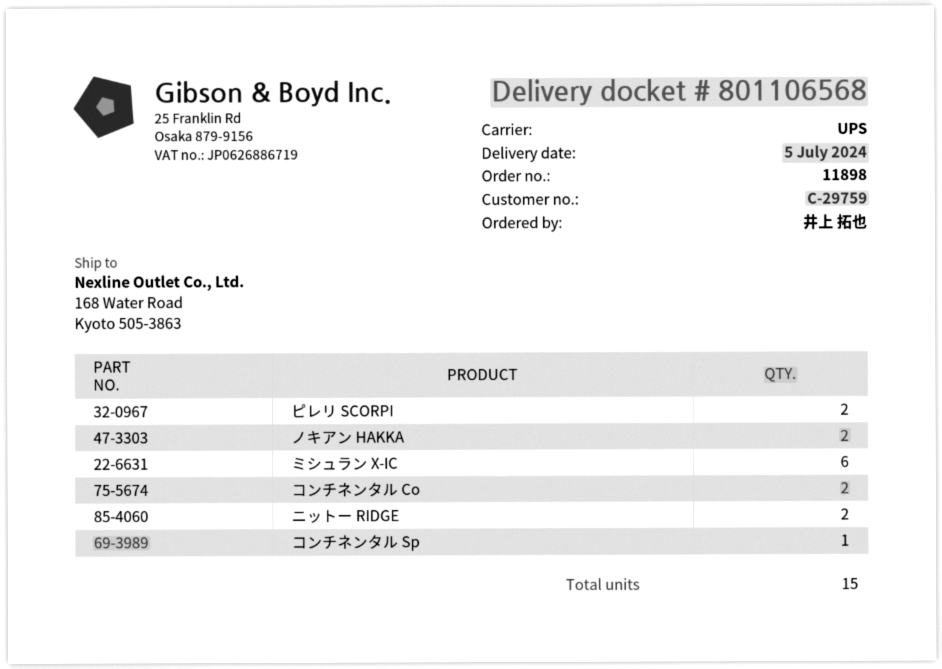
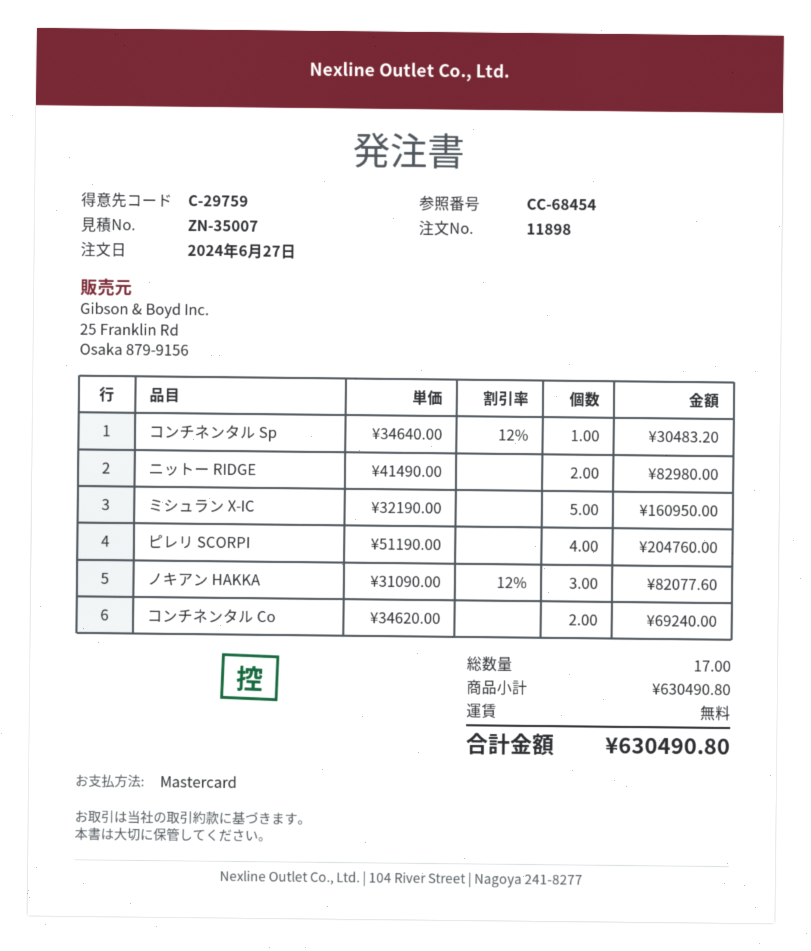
ピレリ SCORPI: 2 -> 4
ノキアン HAKKA: 2 -> 3
ミシュラン X-IC: 6 -> 5
total quantity: 15 -> 17

